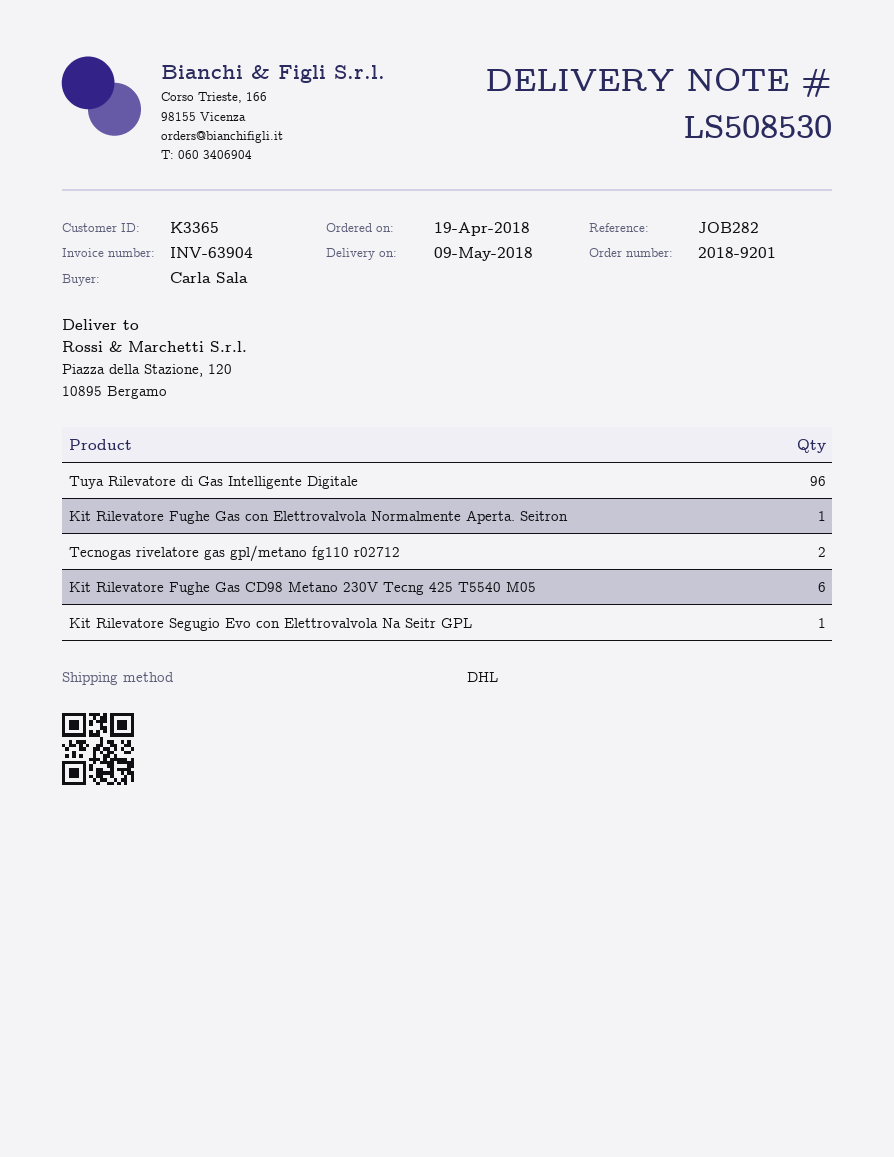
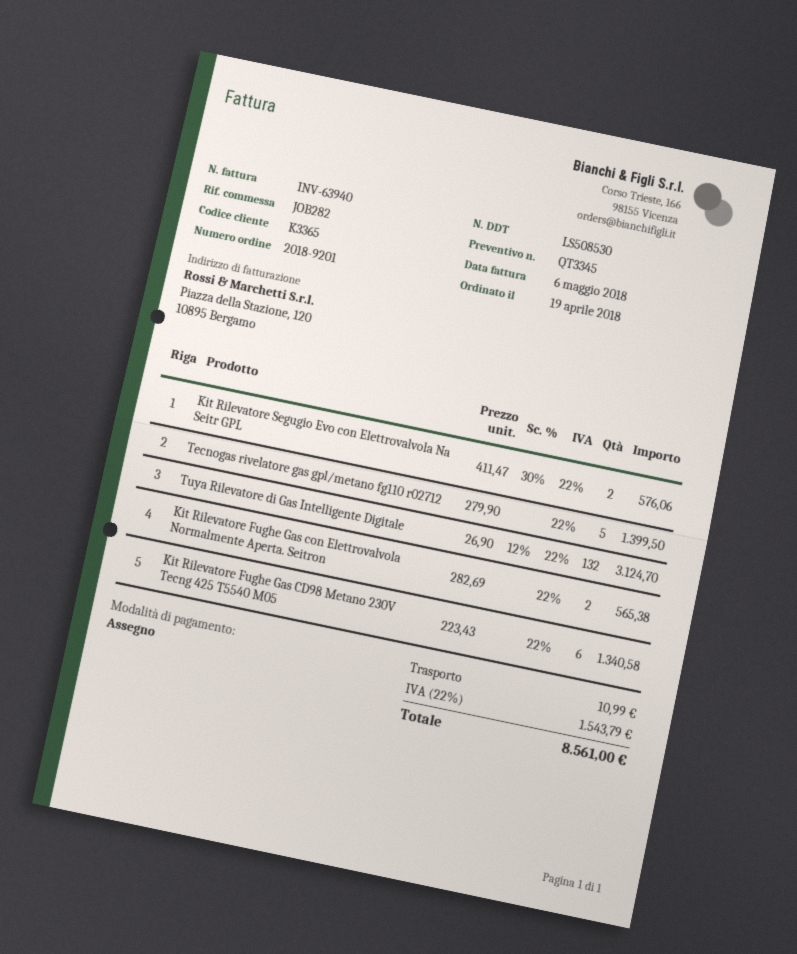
invoice number: INV-63904 -> INV-63940
Tuya Rilevatore di Gas Intelligente Digitale: 96 -> 132
Kit Rilevatore Fughe Gas con Elettrovalvola Normalmente Aperta. Seitron: 1 -> 2
Tecnogas rivelatore gas gpl/metano fg110 r02712: 2 -> 5
Kit Rilevatore Segugio Evo con Elettrovalvola Na Seitr GPL: 1 -> 2

